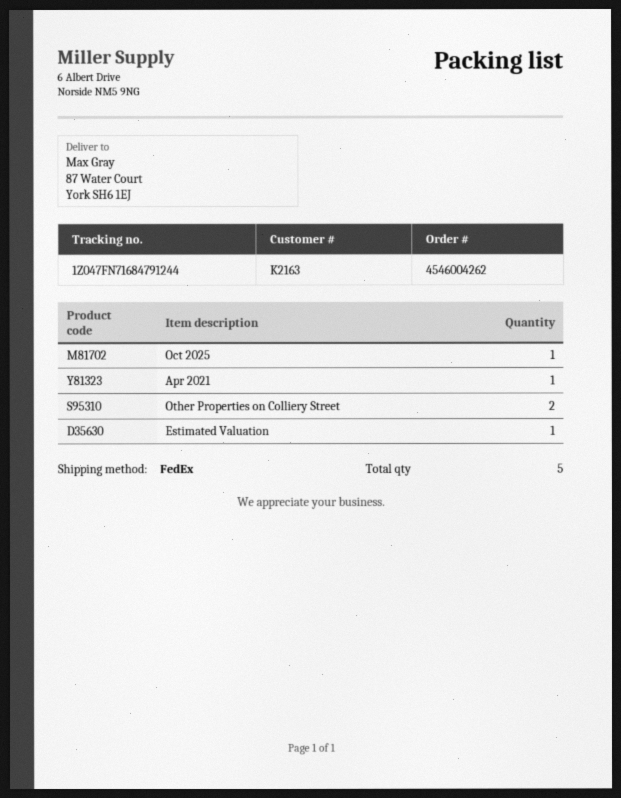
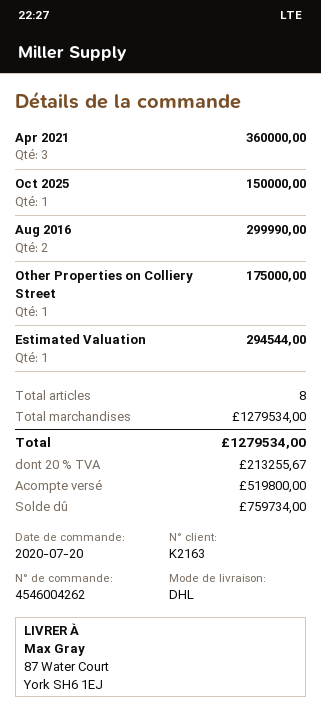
shipping method: FedEx -> DHL
Apr 2021: 1 -> 3
Other Properties on Colliery Street: 2 -> 1
Aug 2016: none -> 2
total quantity: 5 -> 8

